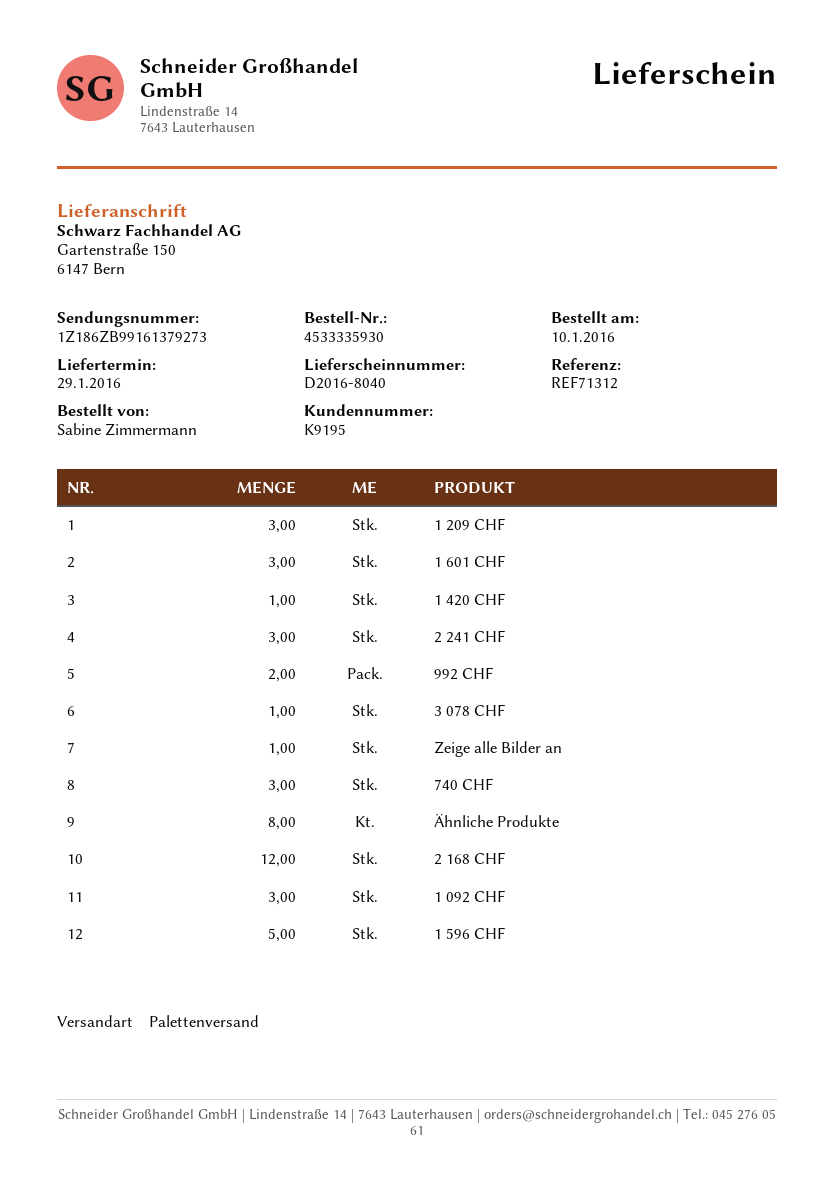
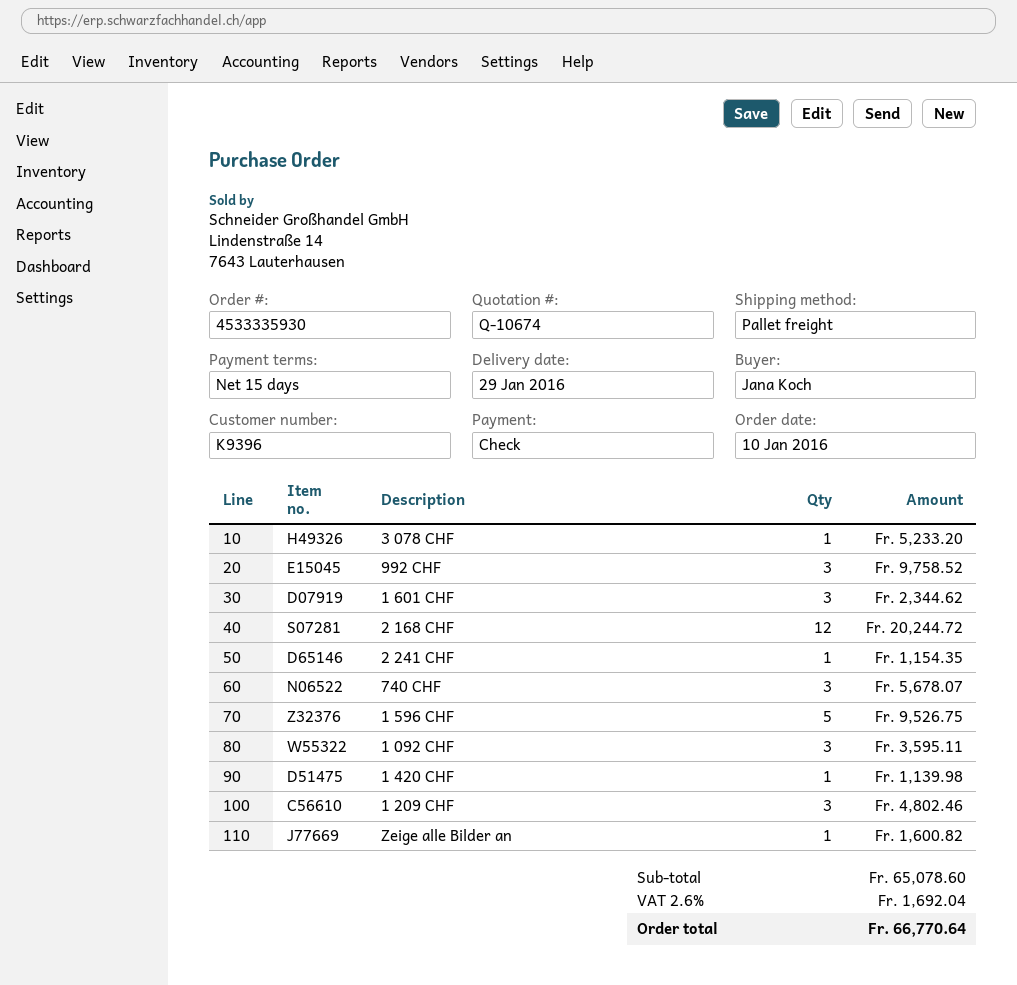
customer number: K9195 -> K9396
ordered by: Sabine Zimmermann -> Jana Koch
2 241 CHF: 3 -> 1
992 CHF: 2 -> 3
Ähnliche Produkte: 8 -> none

